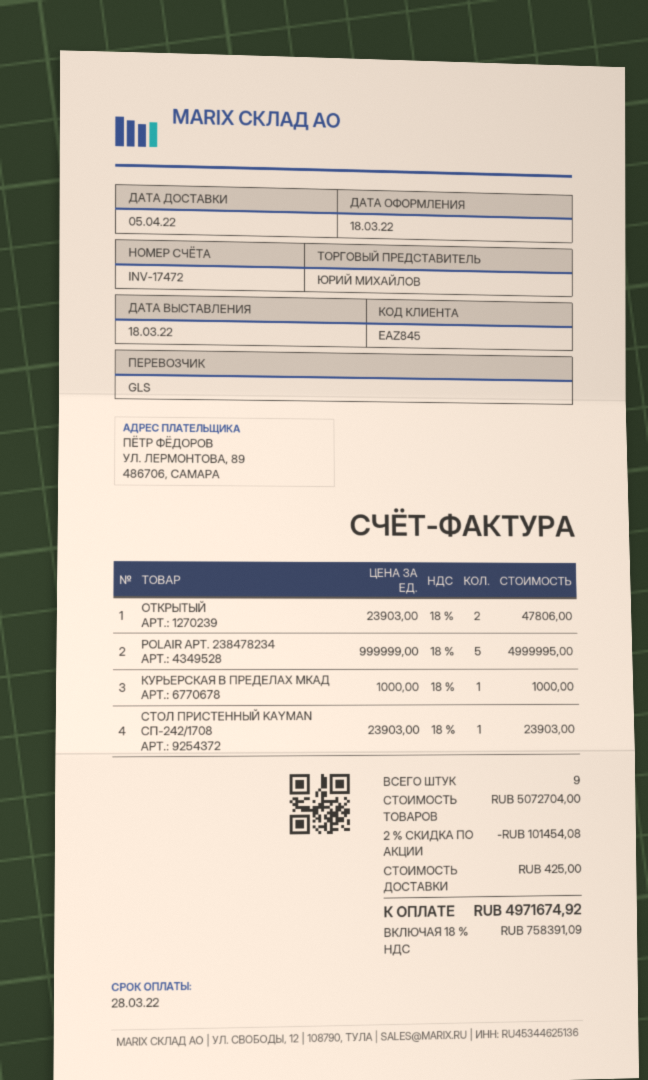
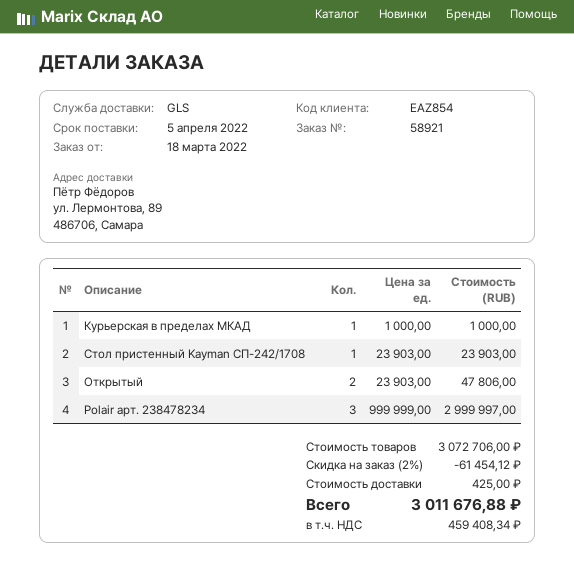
customer number: EAZ845 -> EAZ854
POLAIR АРТ. 238478234: 5 x 999999.00 = 4999995.00 -> 3 x 999999.00 = 2999997.00
subtotal: 5072704.00 -> 3072706.00
discount: 2% = 101454.08 -> 2% = 61454.12
tax: 758391.09 -> 459408.34
total: 4971674.92 -> 3011676.88

